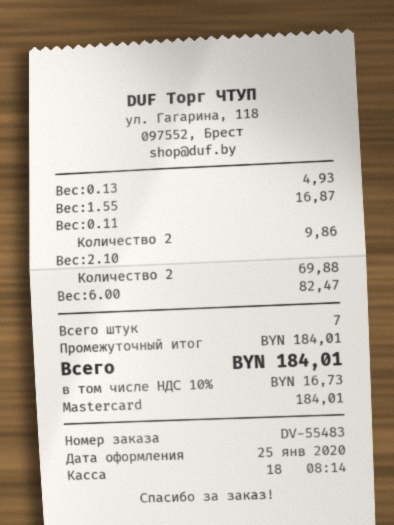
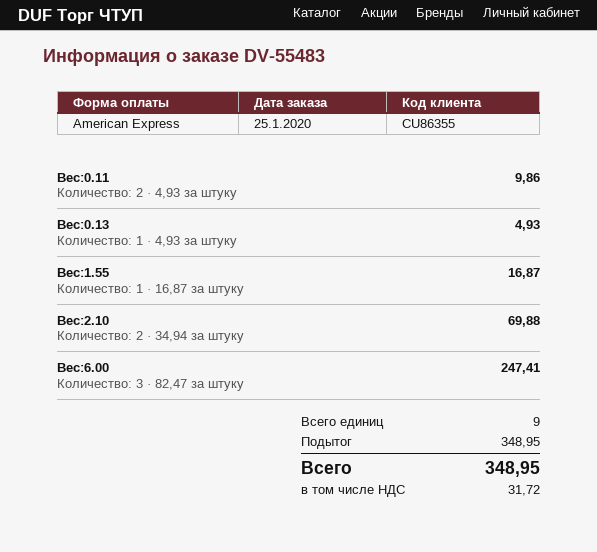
payment method: Mastercard -> American Express
Вес:6.00: 1 for 82.47 -> 3 for 247.41
total quantity: 7 -> 9
subtotal: 184.01 -> 348.95
tax: 16.73 -> 31.72
total: 184.01 -> 348.95

